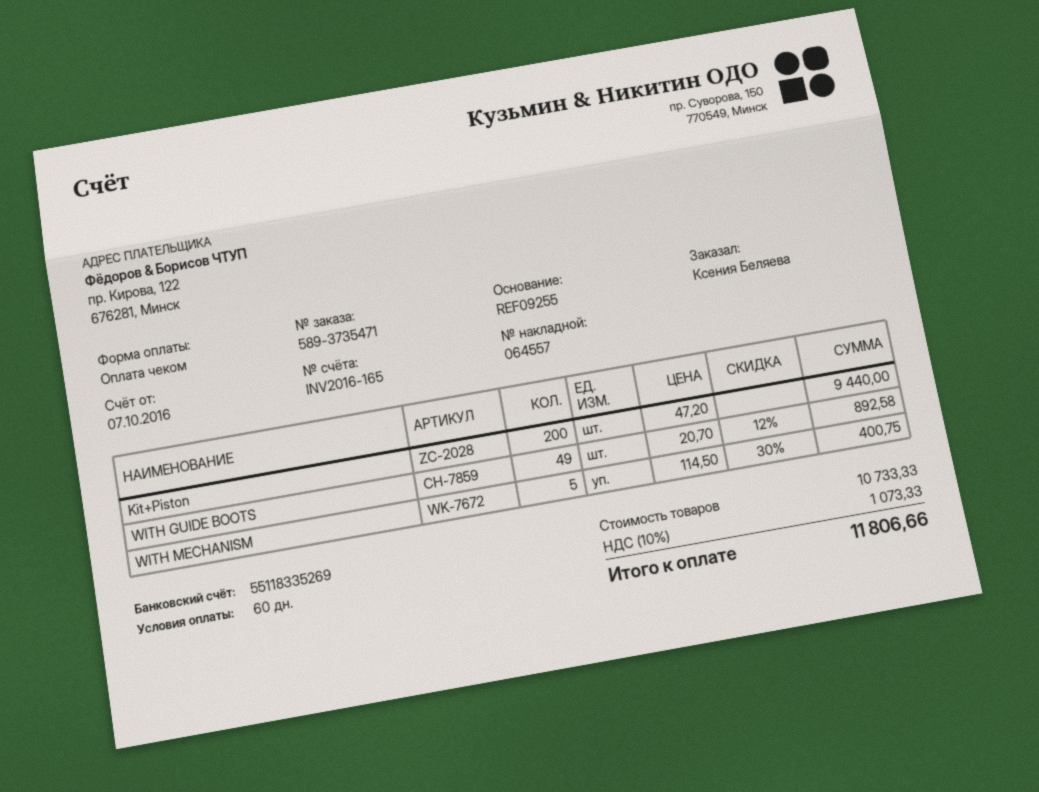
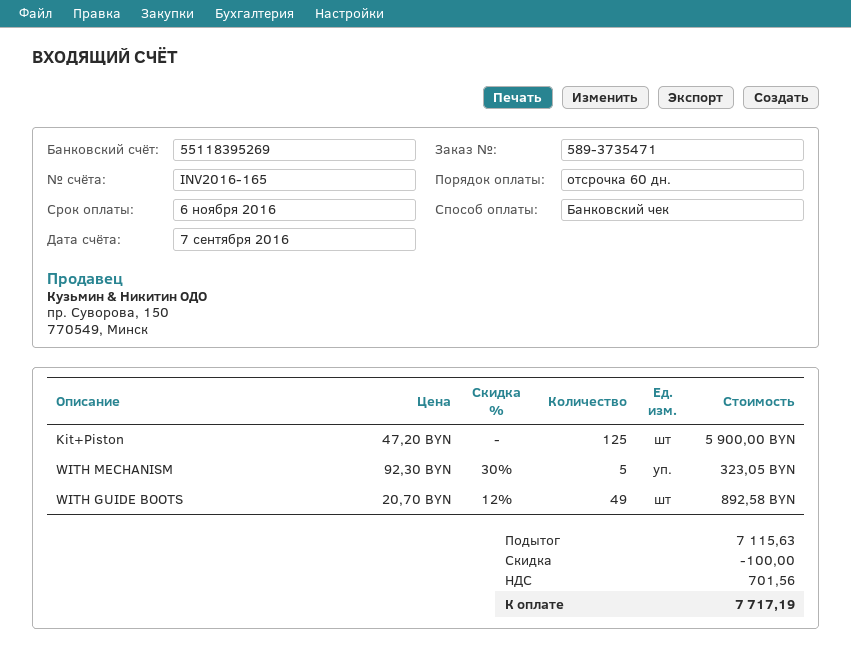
invoice date: 2016-10-07 -> 2016-09-07
bank account: 55118335269 -> 55118395269
Kit+Piston: 200 x 47.20 = 9440.00 -> 125 x 47.20 = 5900.00
WITH MECHANISM: 5 x 114.50 - 30% = 400.75 -> 5 x 92.30 - 30% = 323.05
subtotal: 10733.33 -> 7115.63
discount: none -> 100.00
tax: 1073.33 -> 701.56
total: 11806.66 -> 7717.19

